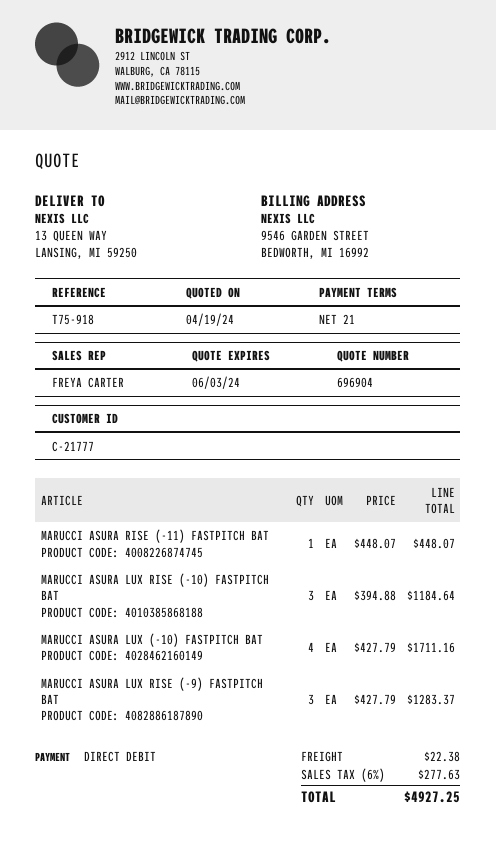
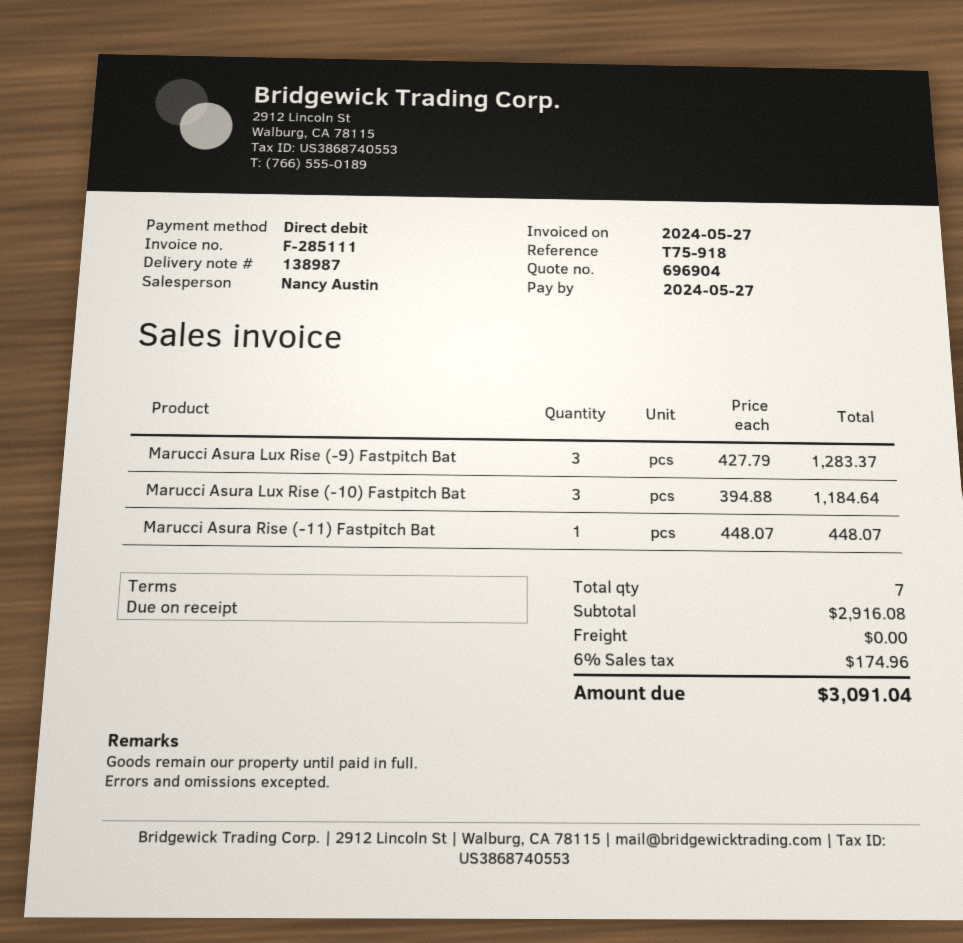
payment terms: 21 days -> on receipt
sales rep: FREYA CARTER -> Nancy Austin
MARUCCI ASURA LUX (-10) FASTPITCH BAT: 4 x 427.79 = 1711.16 -> none
shipping: 22.38 -> 0.00
tax: 6% = 277.63 -> 6% = 174.96
total: 4927.25 -> 3091.04

